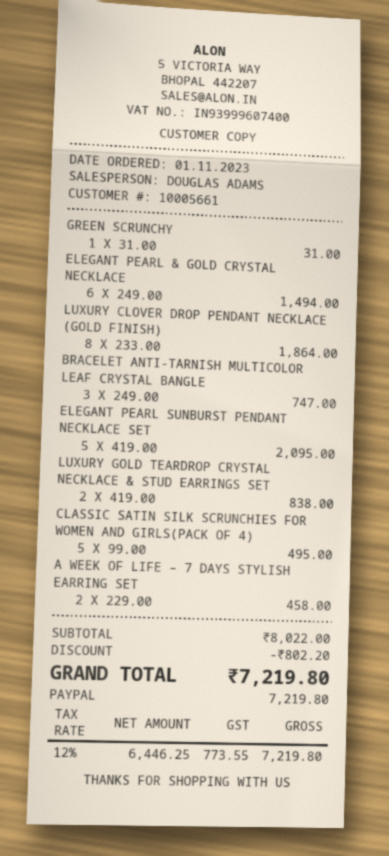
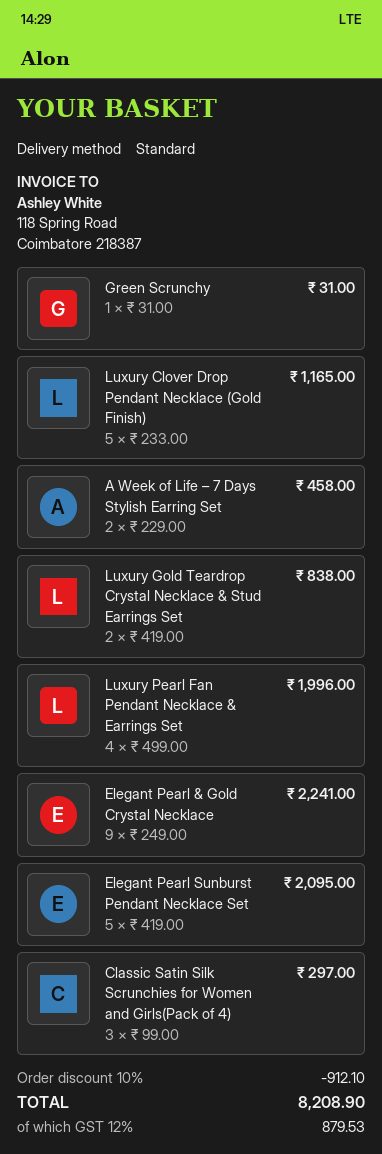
ELEGANT PEARL & GOLD CRYSTAL NECKLACE: 6 x 249.00 = 1494.00 -> 9 x 249.00 = 2241.00
LUXURY CLOVER DROP PENDANT NECKLACE (GOLD FINISH): 8 x 233.00 = 1864.00 -> 5 x 233.00 = 1165.00
BRACELET ANTI-TARNISH MULTICOLOR LEAF CRYSTAL BANGLE: 3 x 249.00 = 747.00 -> none
CLASSIC SATIN SILK SCRUNCHIES FOR WOMEN AND GIRLS(PACK OF 4): 5 x 99.00 = 495.00 -> 3 x 99.00 = 297.00
Luxury Pearl Fan Pendant Necklace & Earrings Set: none -> 4 x 499.00 = 1996.00
discount: 802.20 -> 912.10
tax: 12% = 773.55 -> 12% = 879.53
total: 7219.80 -> 8208.90

